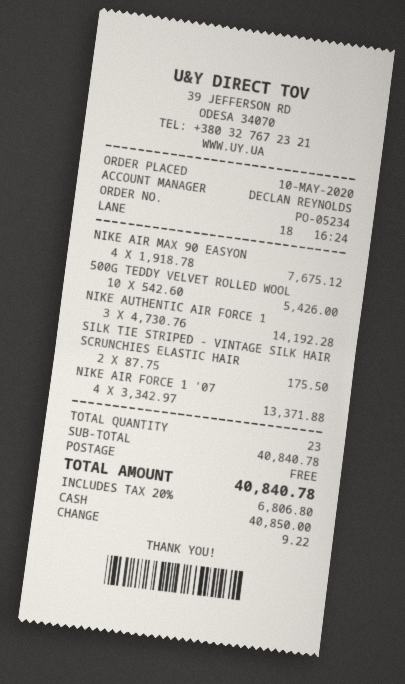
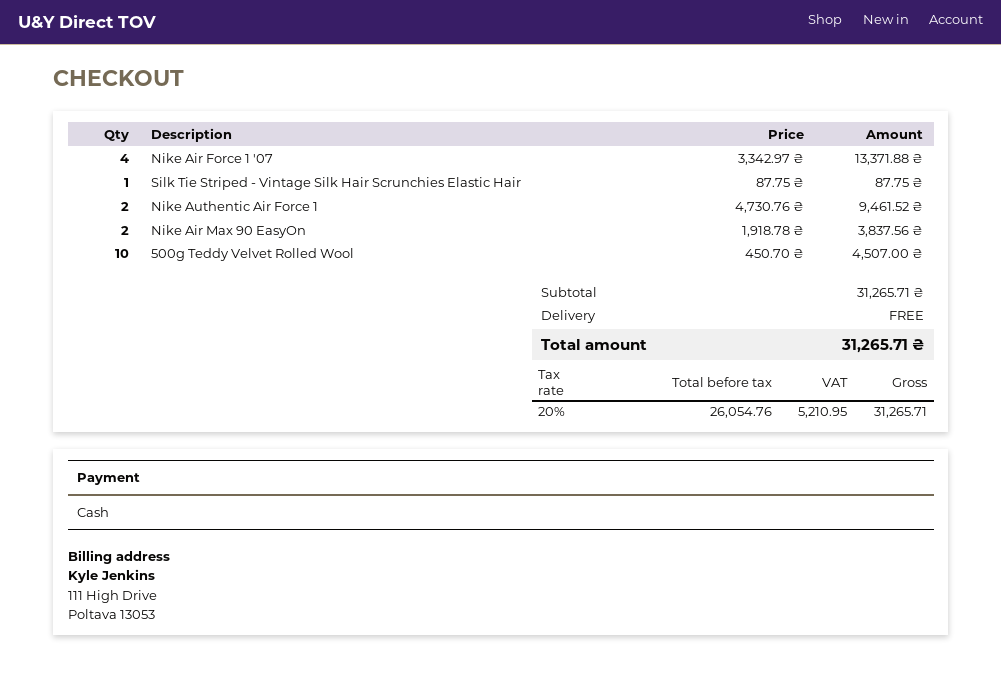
NIKE AIR MAX 90 EASYON: 4 x 1918.78 = 7675.12 -> 2 x 1918.78 = 3837.56
500G TEDDY VELVET ROLLED WOOL: 10 x 542.60 = 5426.00 -> 10 x 450.70 = 4507.00
NIKE AUTHENTIC AIR FORCE 1: 3 x 4730.76 = 14192.28 -> 2 x 4730.76 = 9461.52
SILK TIE STRIPED - VINTAGE SILK HAIR SCRUNCHIES ELASTIC HAIR: 2 x 87.75 = 175.50 -> 1 x 87.75 = 87.75
subtotal: 40840.78 -> 31265.71
tax: 20% = 6806.80 -> 20% = 5210.95
total: 40840.78 -> 31265.71

